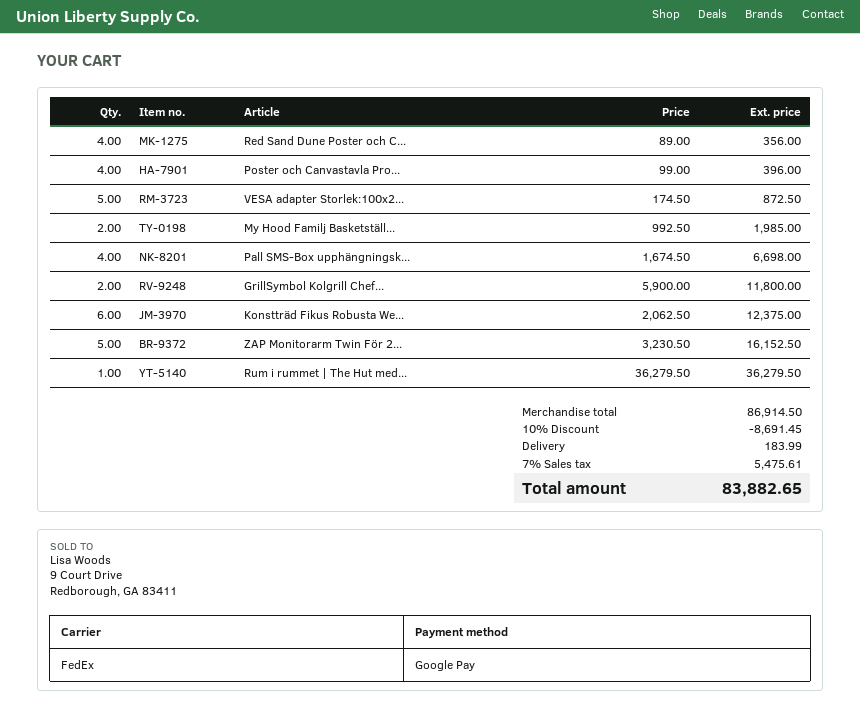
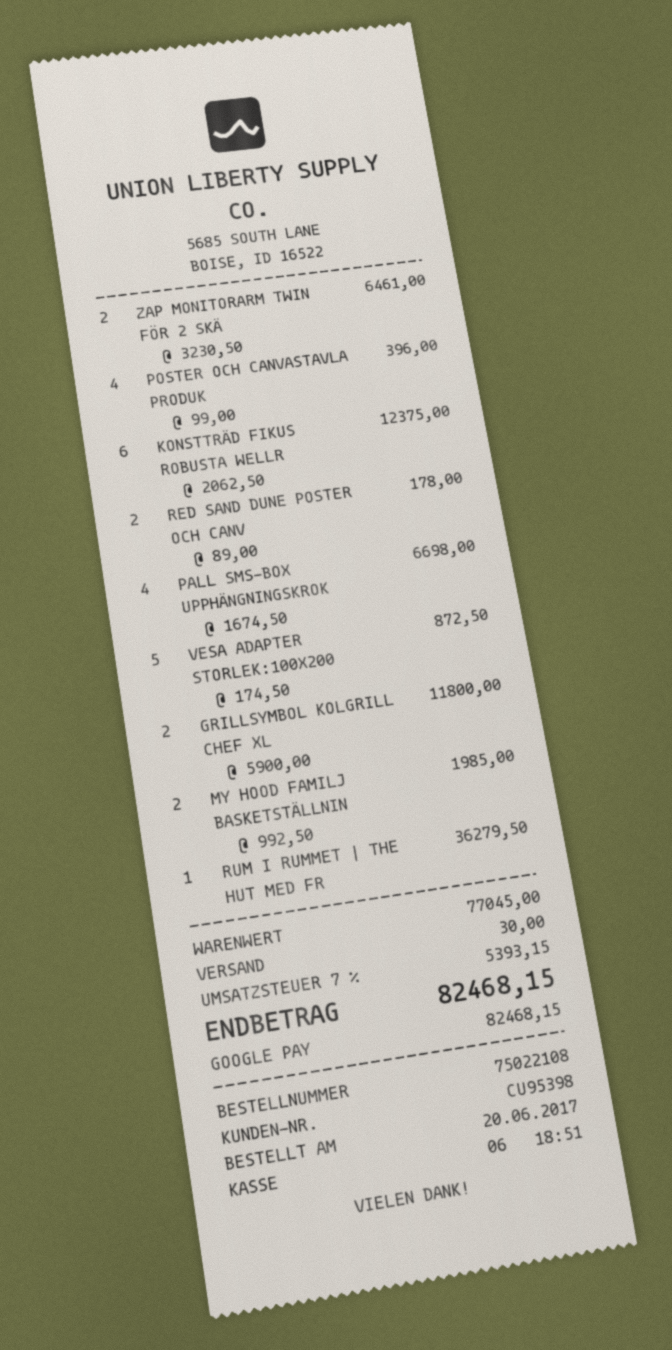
Red Sand Dune Poster och C...: 4 x 89.00 = 356.00 -> 2 x 89.00 = 178.00
ZAP Monitorarm Twin För 2...: 5 x 3230.50 = 16152.50 -> 2 x 3230.50 = 6461.00
subtotal: 86914.50 -> 77045.00
discount: 10% = 8691.45 -> none
shipping: 183.99 -> 30.00
tax: 7% = 5475.61 -> 7% = 5393.15
total: 83882.65 -> 82468.15

